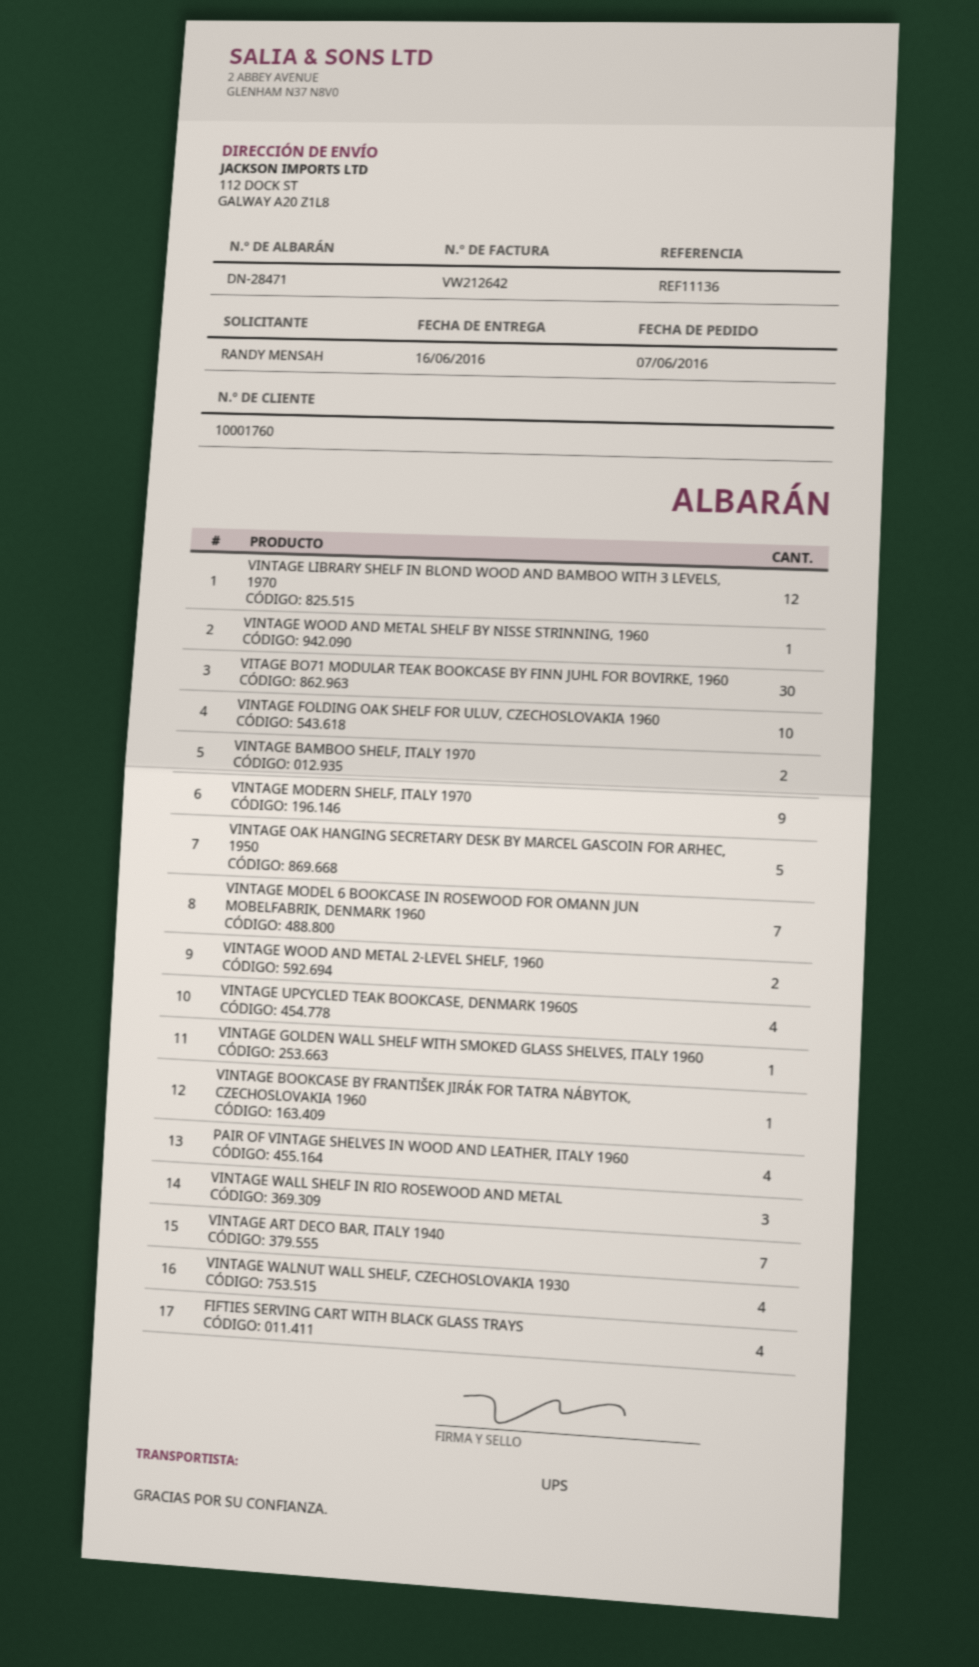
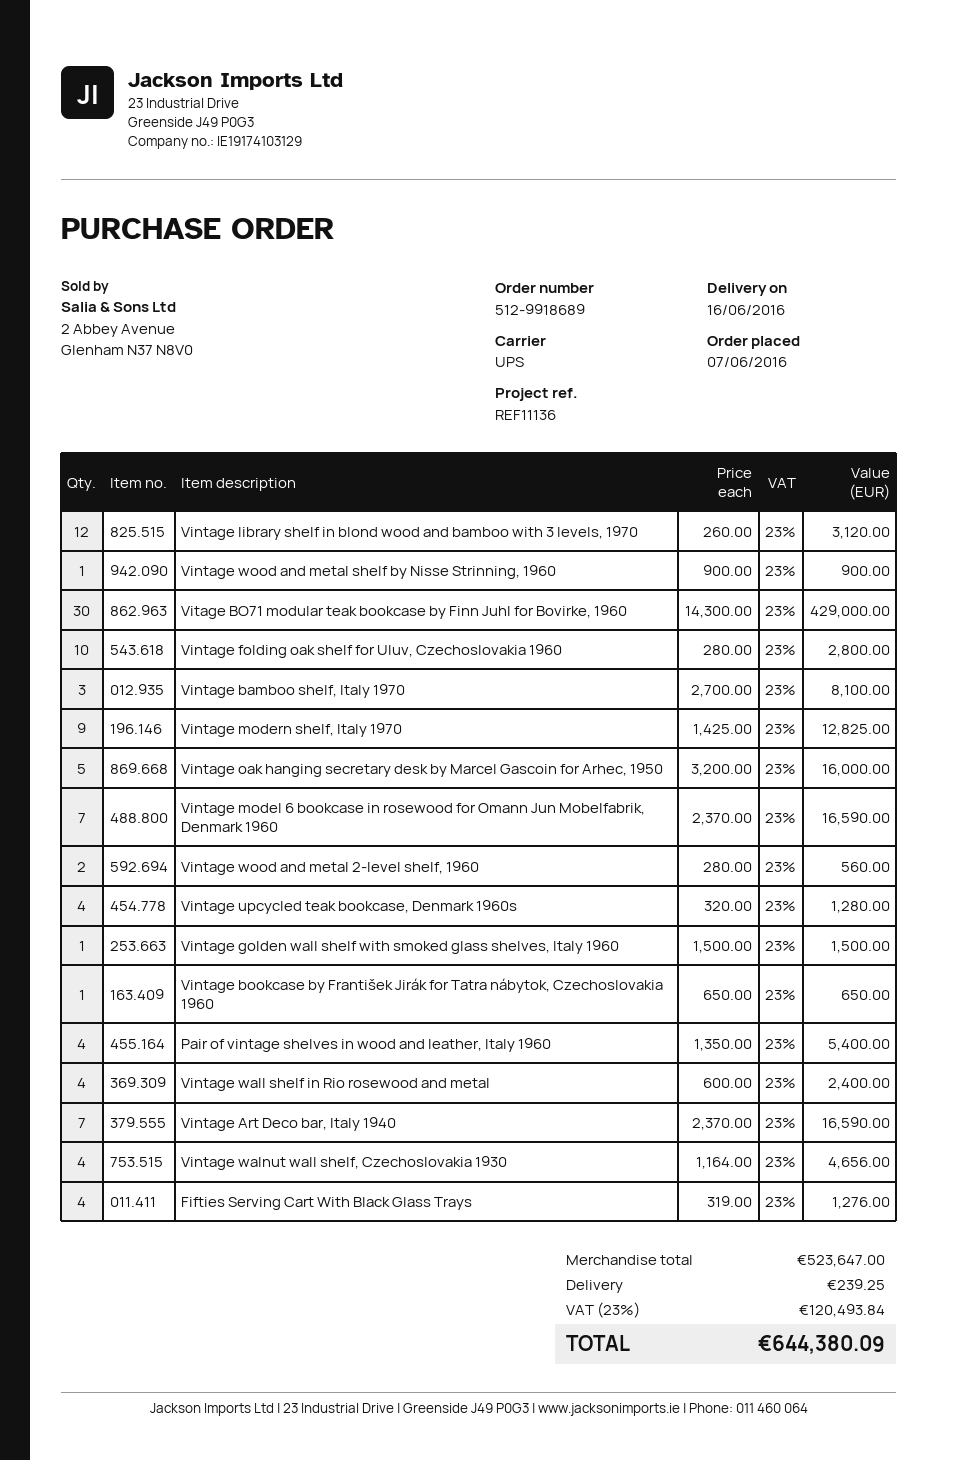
VINTAGE BAMBOO SHELF, ITALY 1970: 2 -> 3
VINTAGE WALL SHELF IN RIO ROSEWOOD AND METAL: 3 -> 4

